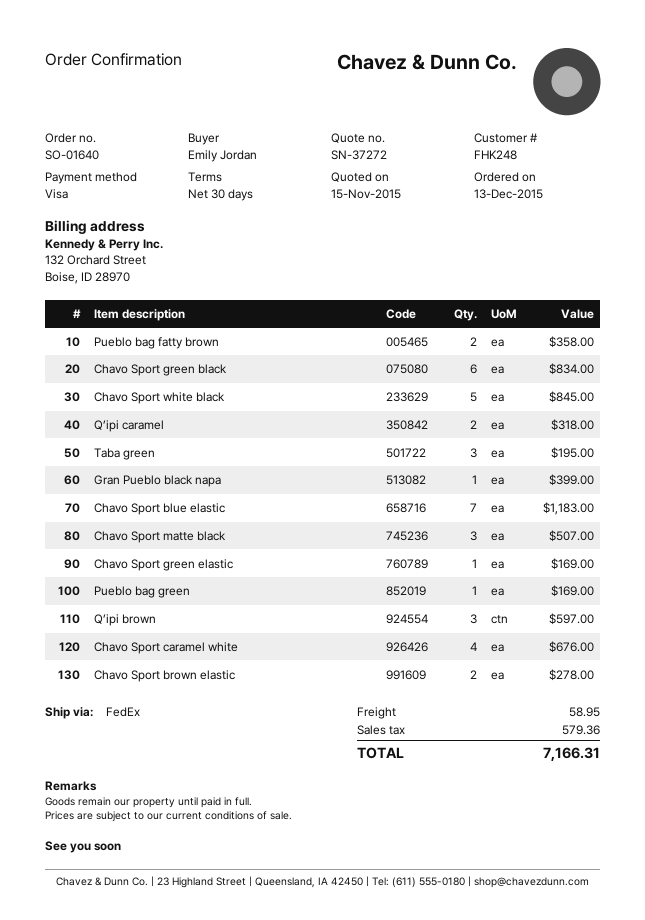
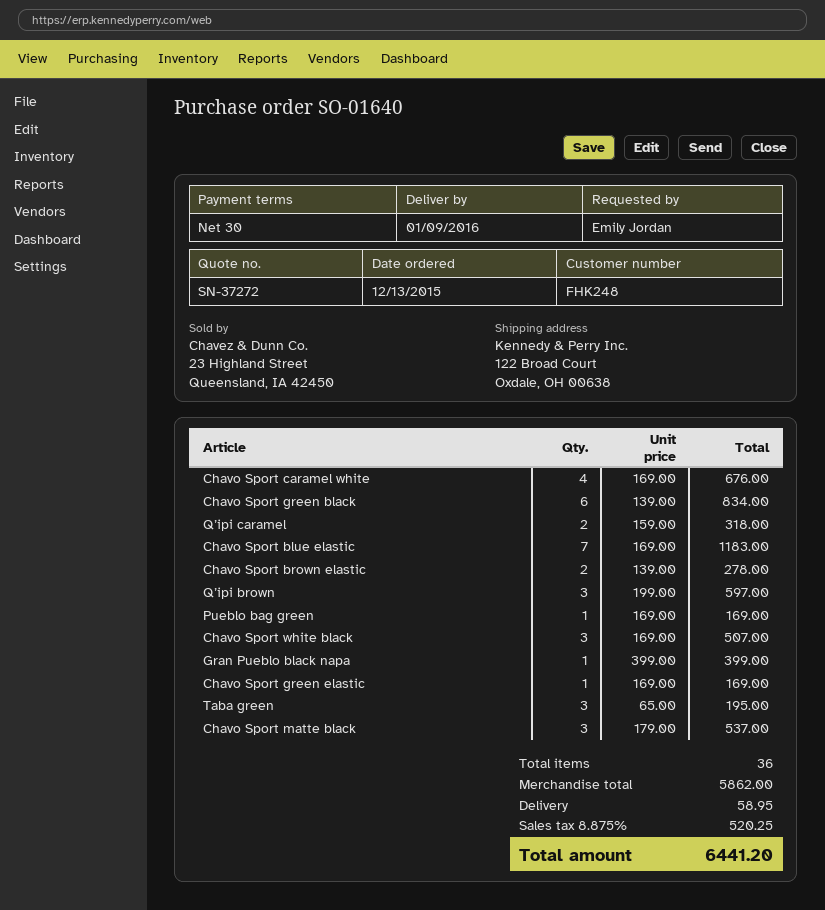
Pueblo bag fatty brown: 2 for 358.00 -> none
Chavo Sport white black: 5 for 845.00 -> 3 for 507.00
Chavo Sport matte black: 3 for 507.00 -> 3 for 537.00
tax: 579.36 -> 520.25
total: 7166.31 -> 6441.20

